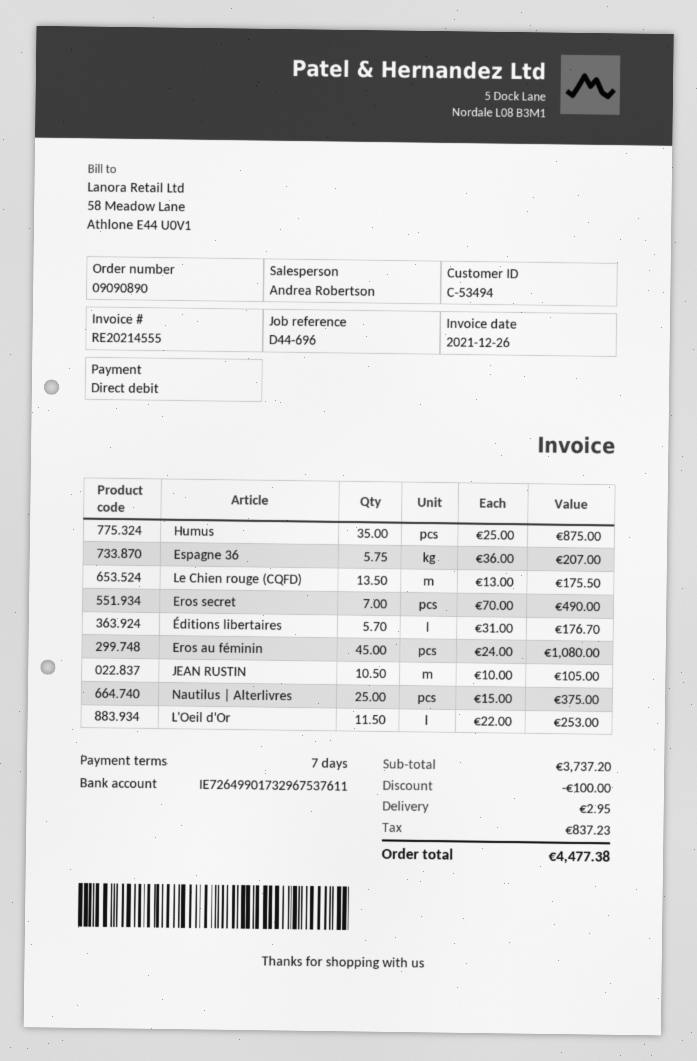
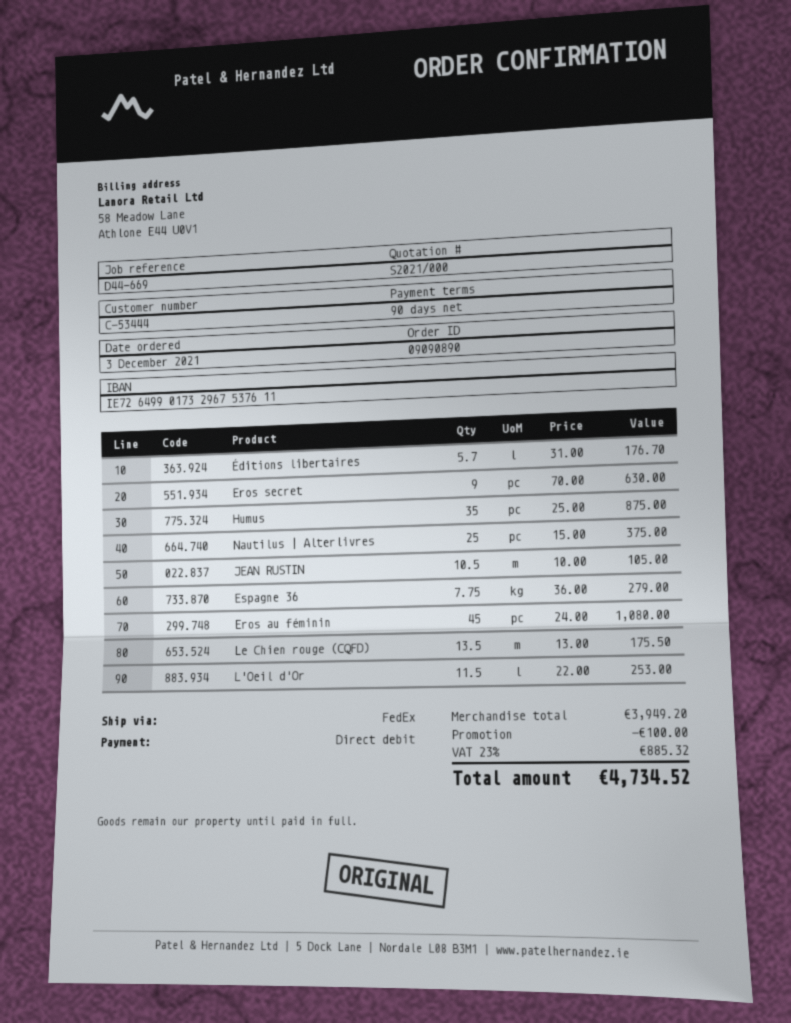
payment terms: 7 days -> 90 days
customer number: C-53494 -> C-53444
reference: D44-696 -> D44-669
Espagne 36: 5.75 x 36.00 = 207.00 -> 7.75 x 36.00 = 279.00
Eros secret: 7 x 70.00 = 490.00 -> 9 x 70.00 = 630.00
subtotal: 3737.20 -> 3949.20
shipping: 2.95 -> none
tax: 837.23 -> 885.32
total: 4477.38 -> 4734.52

